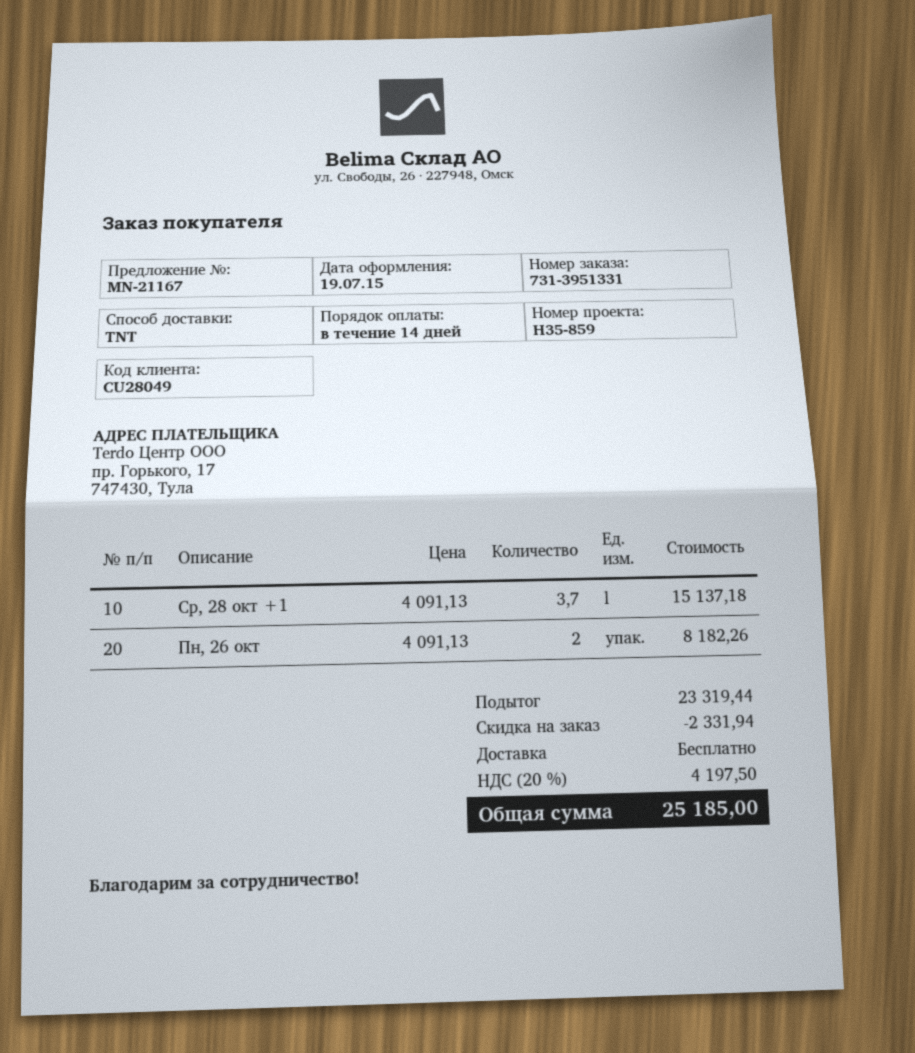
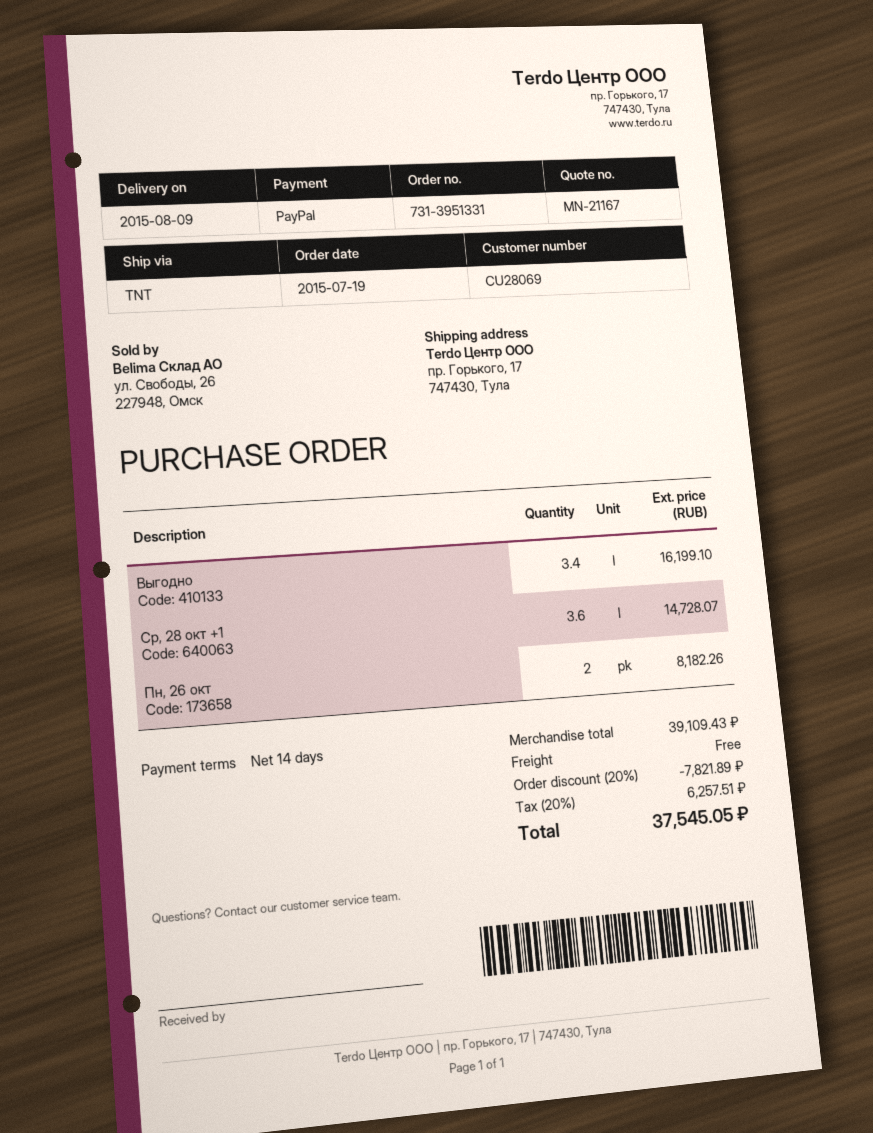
customer number: CU28049 -> CU28069
Ср, 28 окт +1: 3.7 for 15137.18 -> 3.6 for 14728.07
Выгодно: none -> 3.4 for 16199.10
subtotal: 23319.44 -> 39109.43
discount: 2331.94 -> 7821.89
tax: 20% = 4197.50 -> 20% = 6257.51
total: 25185.00 -> 37545.05

